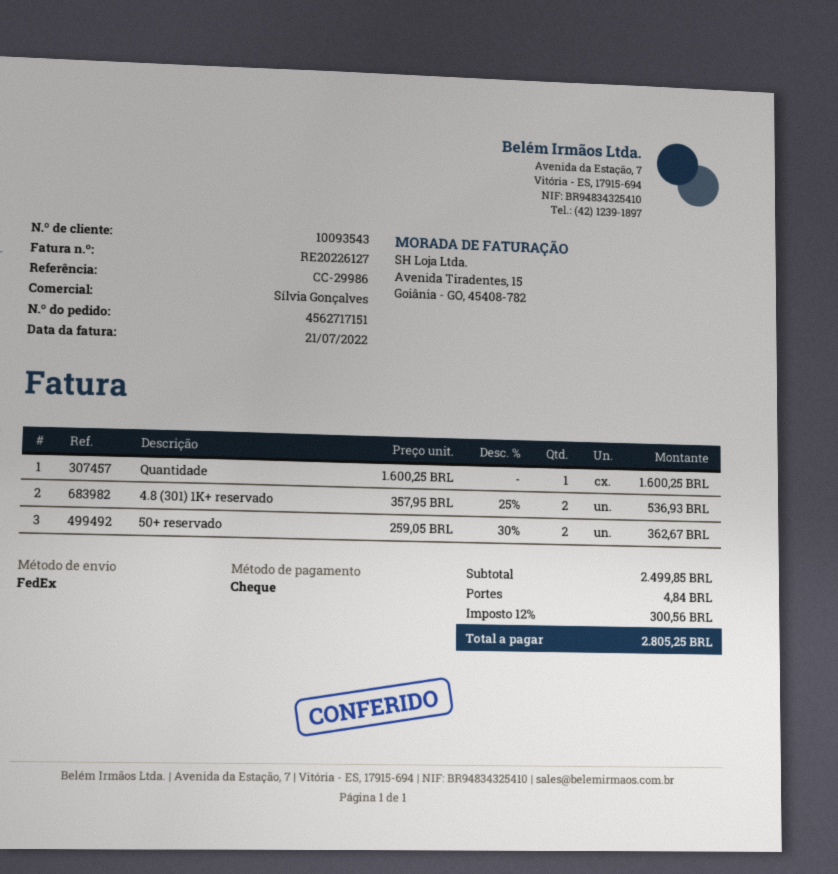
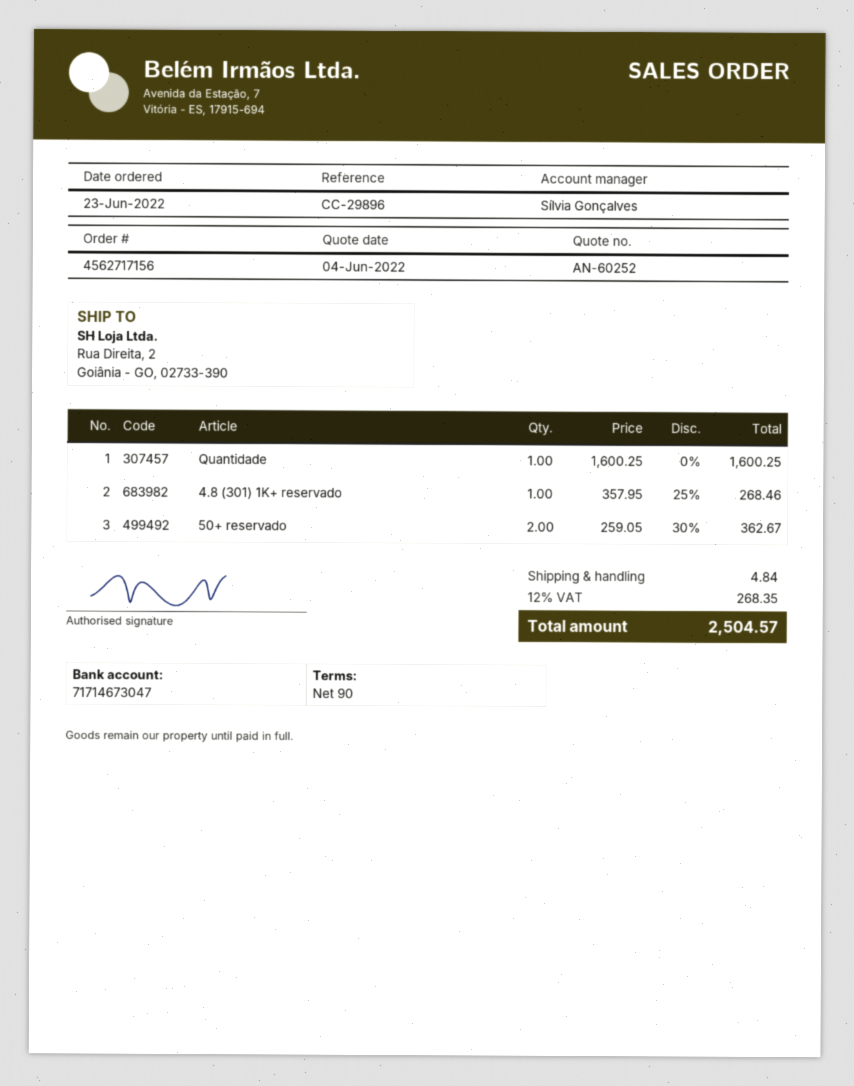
order number: 4562717151 -> 4562717156
reference: CC-29986 -> CC-29896
4.8 (301) 1K+ reservado: 2 x 357.95 - 25% = 536.93 -> 1 x 357.95 - 25% = 268.46
tax: 12% = 300.56 -> 12% = 268.35
total: 2805.25 -> 2504.57

